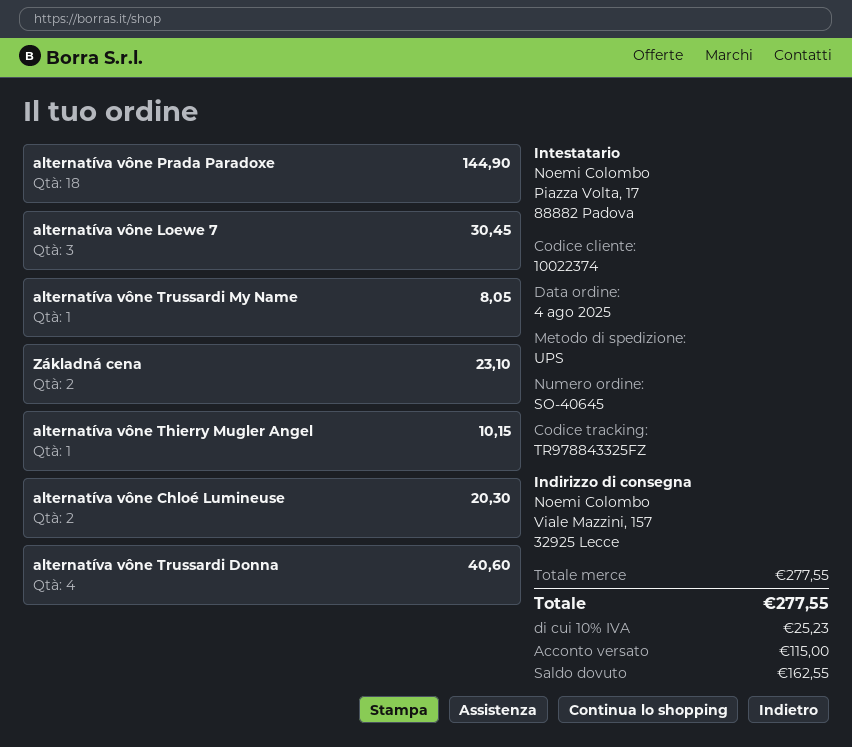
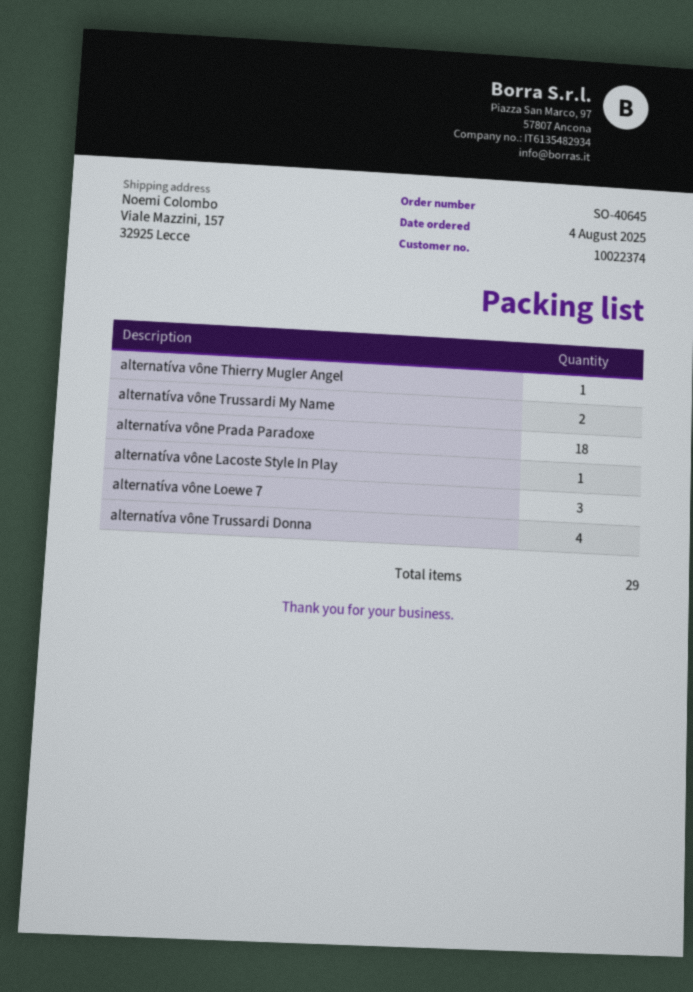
alternatíva vône Trussardi My Name: 1 -> 2
Základná cena: 2 -> none
alternatíva vône Chloé Lumineuse: 2 -> none
alternatíva vône Lacoste Style In Play: none -> 1

